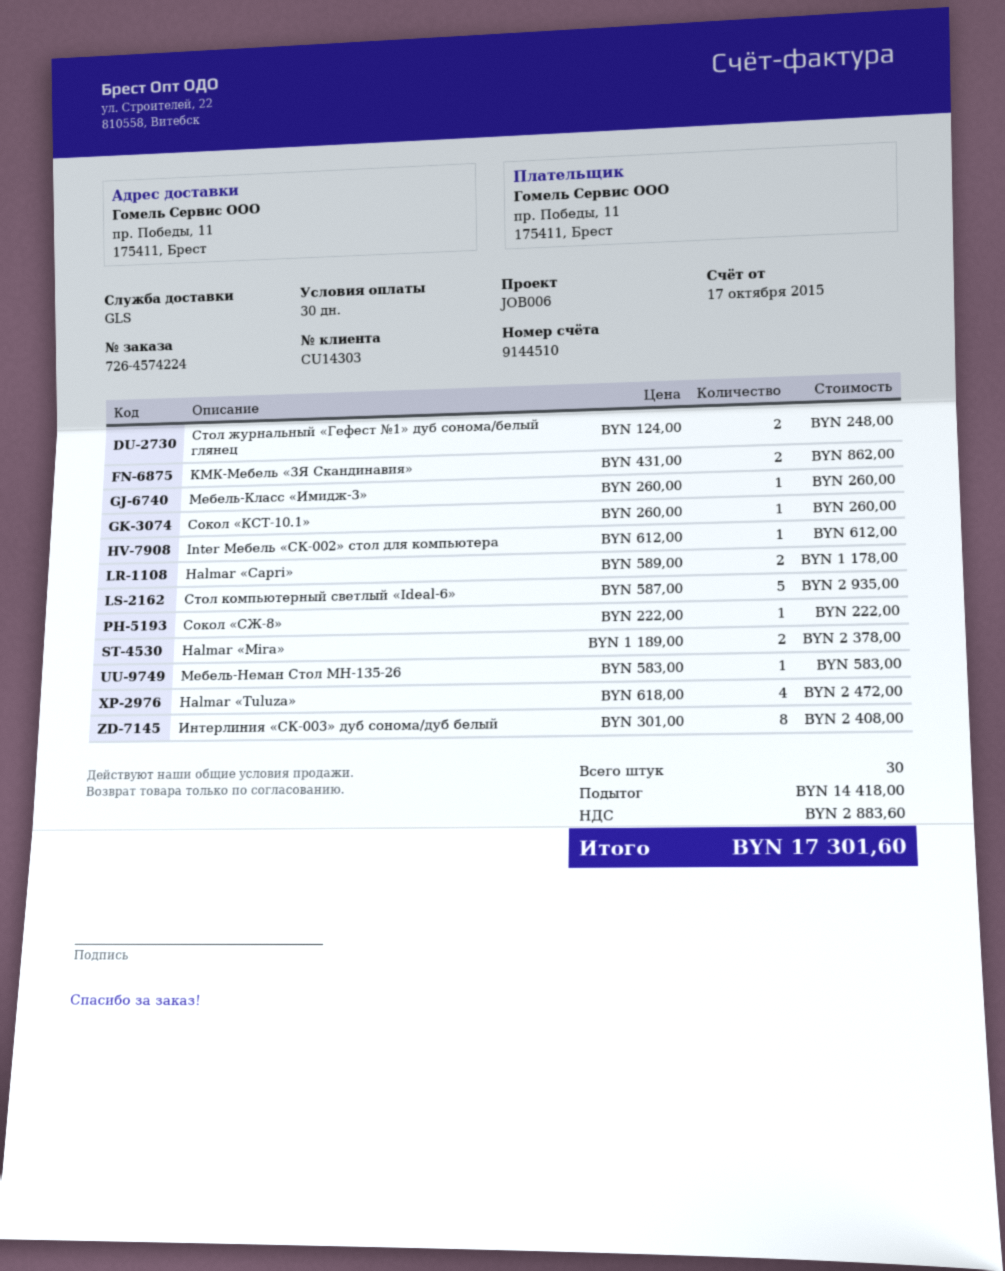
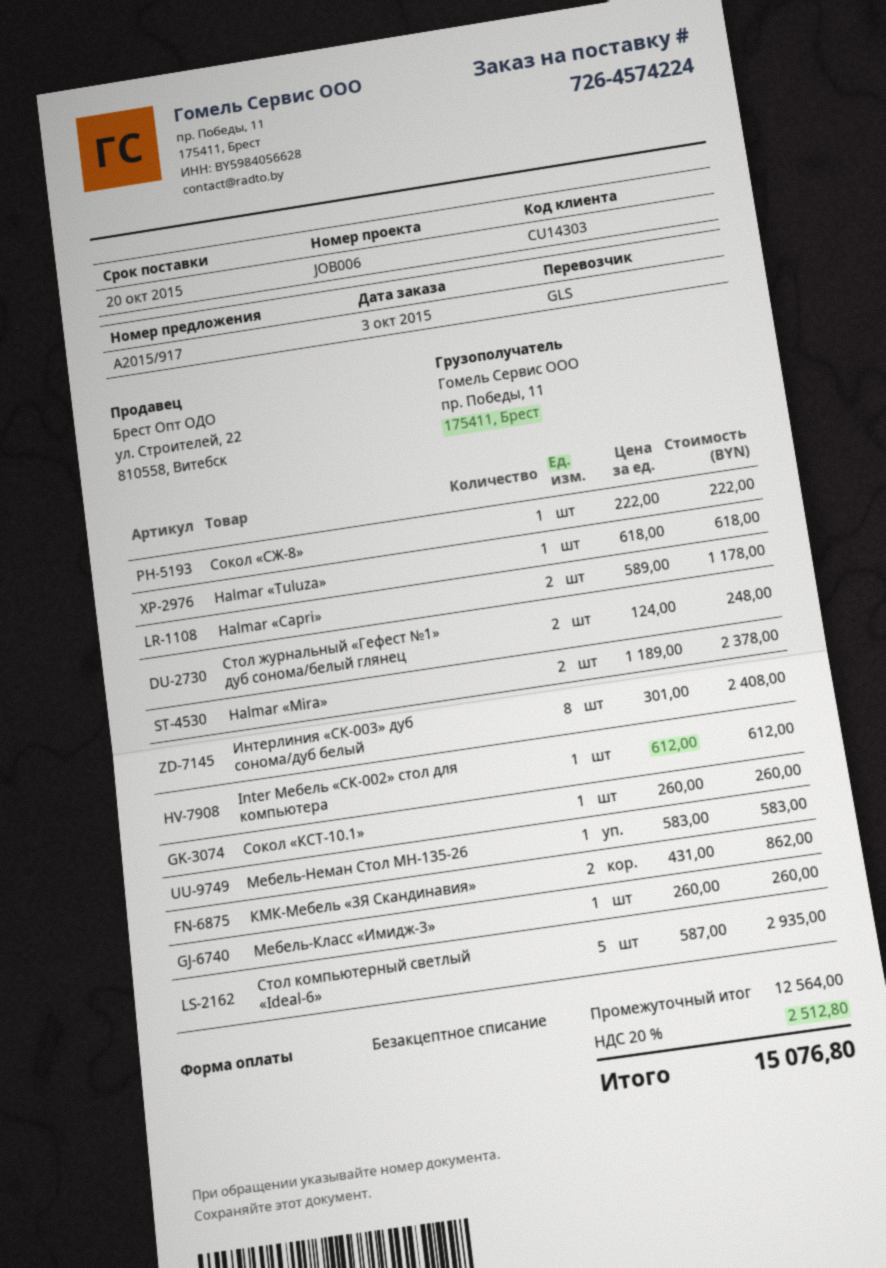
Halmar «Tuluza»: 4 x 618.00 = 2472.00 -> 1 x 618.00 = 618.00
subtotal: 14418.00 -> 12564.00
tax: 2883.60 -> 2512.80
total: 17301.60 -> 15076.80

